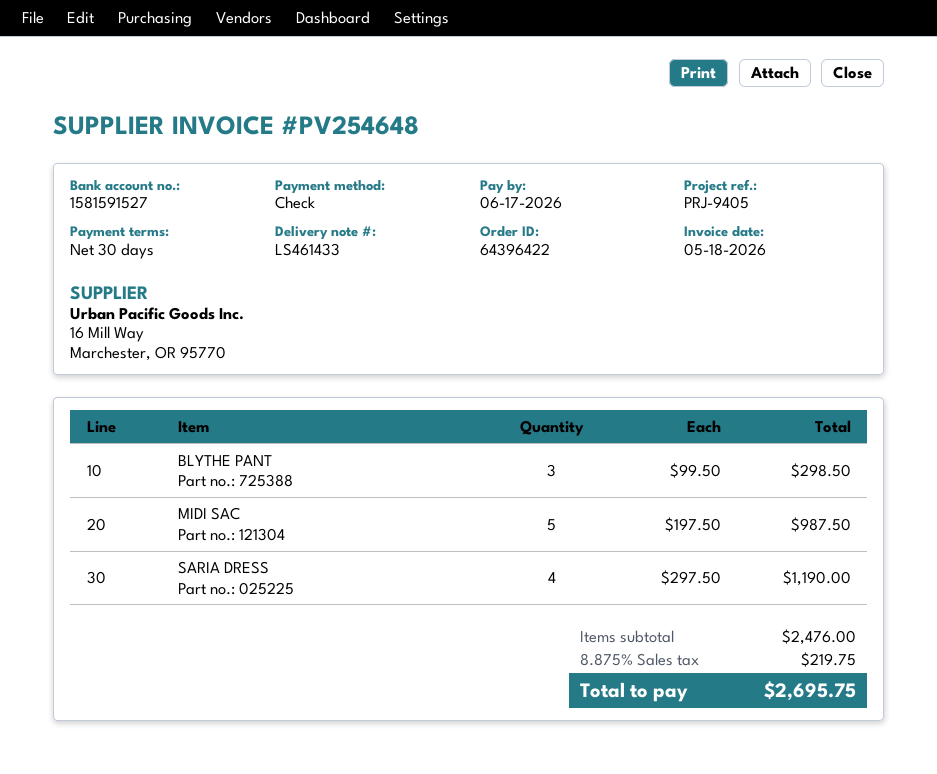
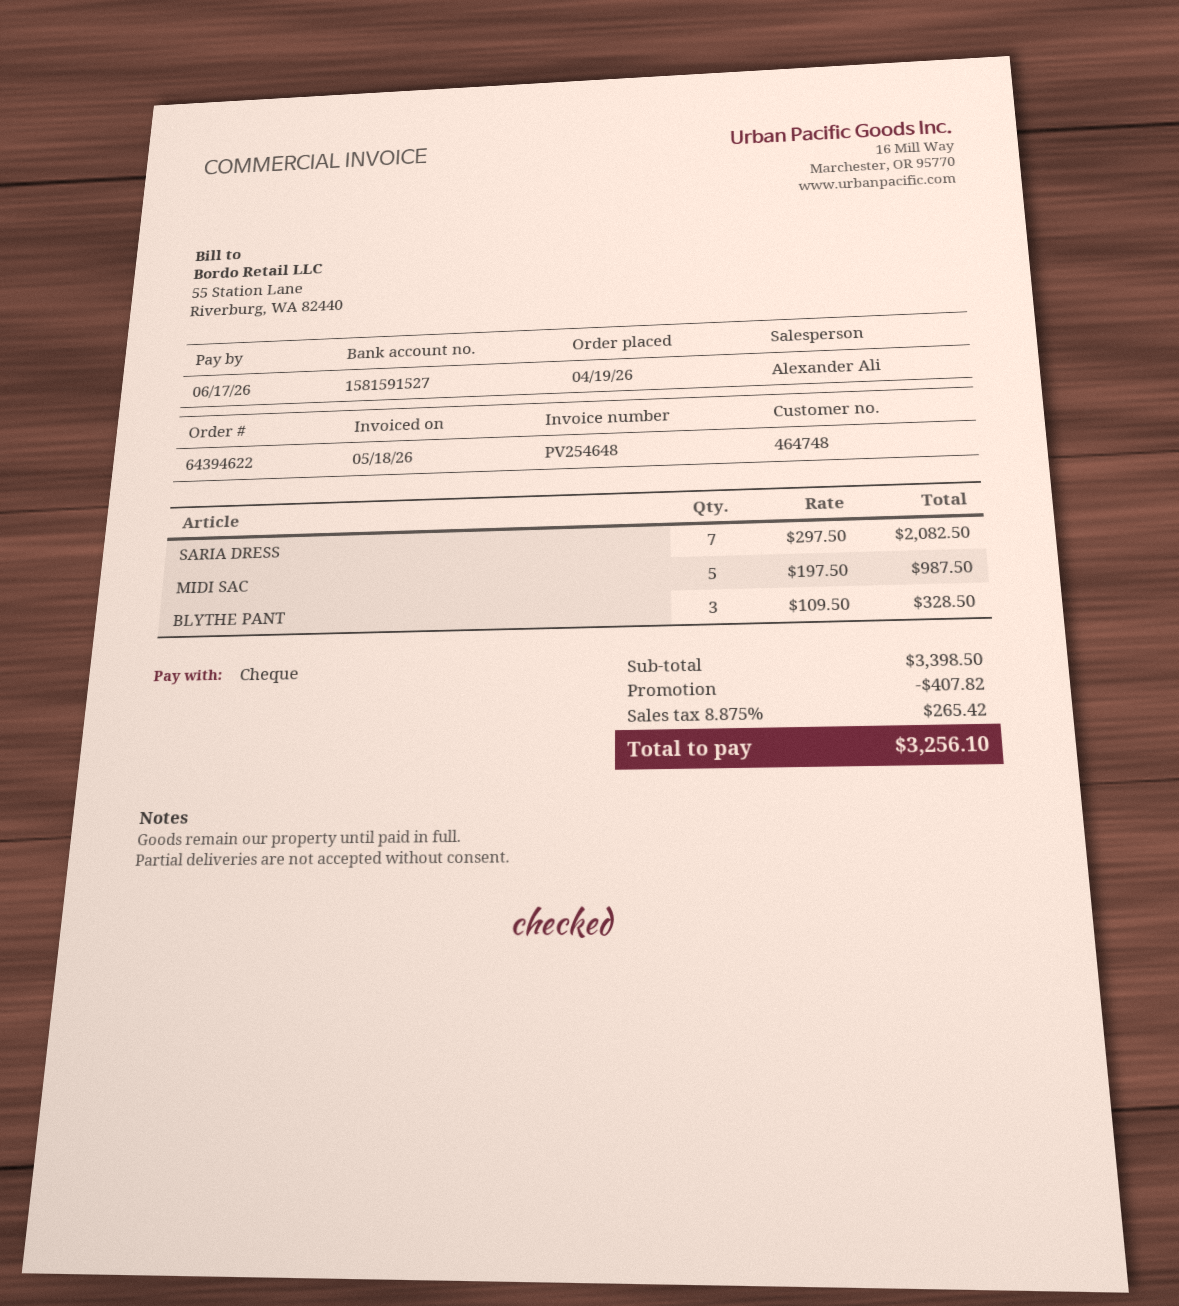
order number: 64396422 -> 64394622
BLYTHE PANT: 3 x 99.50 = 298.50 -> 3 x 109.50 = 328.50
SARIA DRESS: 4 x 297.50 = 1190.00 -> 7 x 297.50 = 2082.50
subtotal: 2476.00 -> 3398.50
discount: none -> 407.82
tax: 8.875% = 219.75 -> 8.875% = 265.42
total: 2695.75 -> 3256.10

